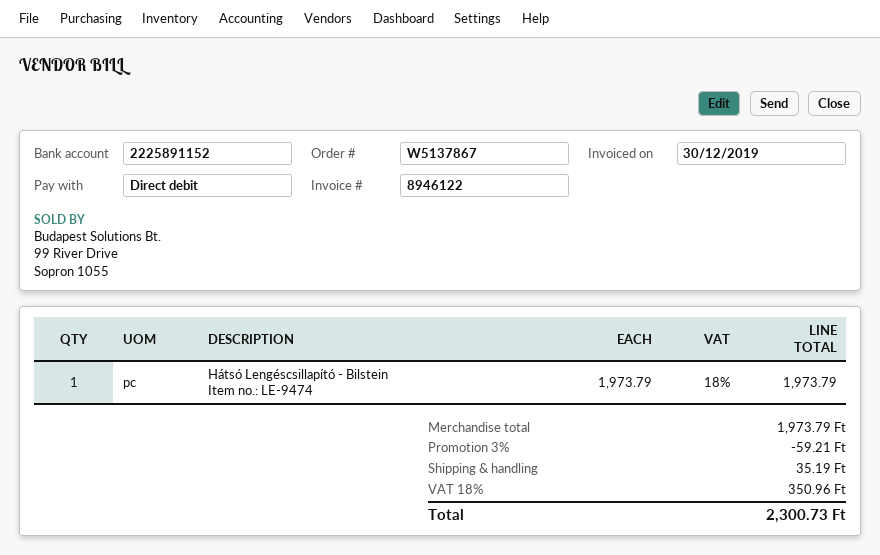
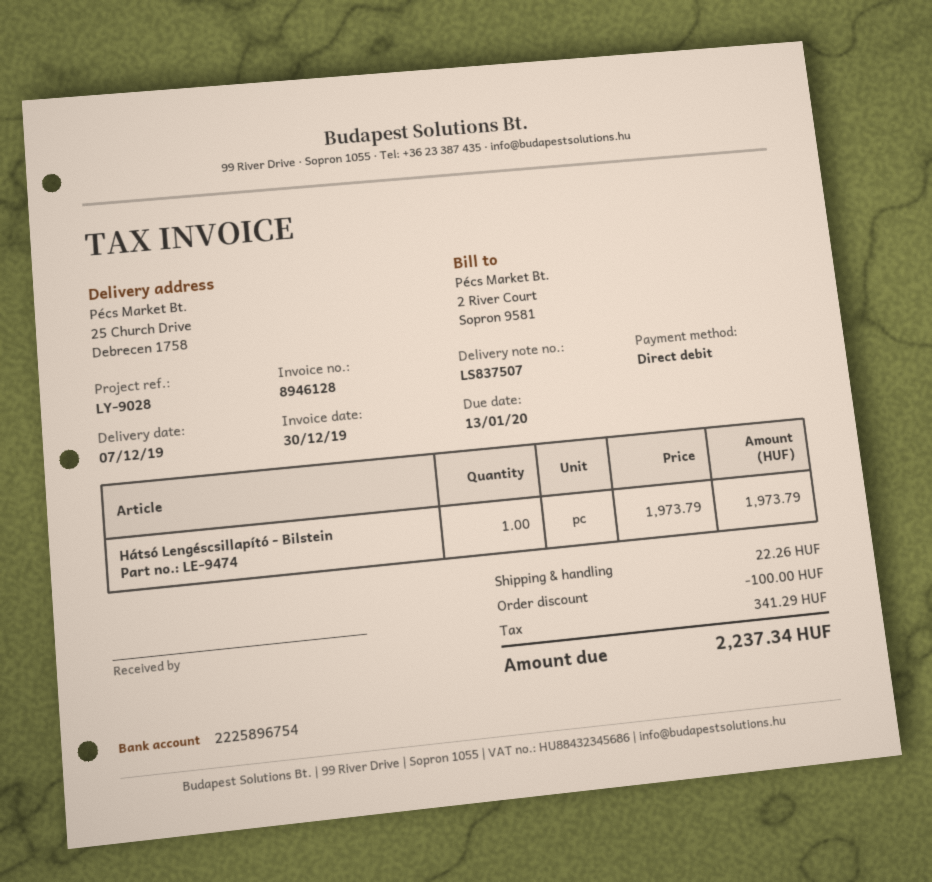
invoice number: 8946122 -> 8946128
bank account: 2225891152 -> 2225896754
discount: 59.21 -> 100.00
shipping: 35.19 -> 22.26
tax: 350.96 -> 341.29
total: 2300.73 -> 2237.34

